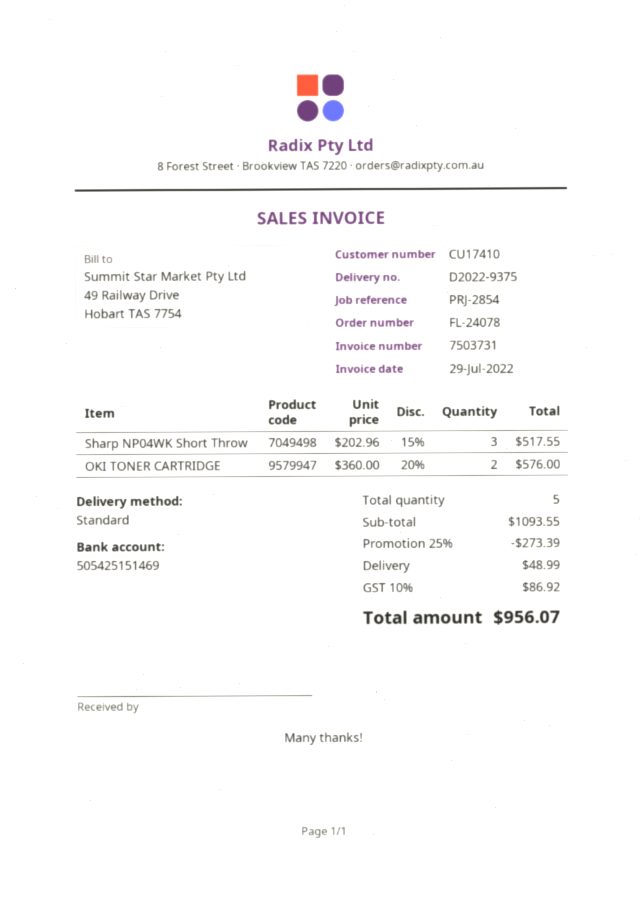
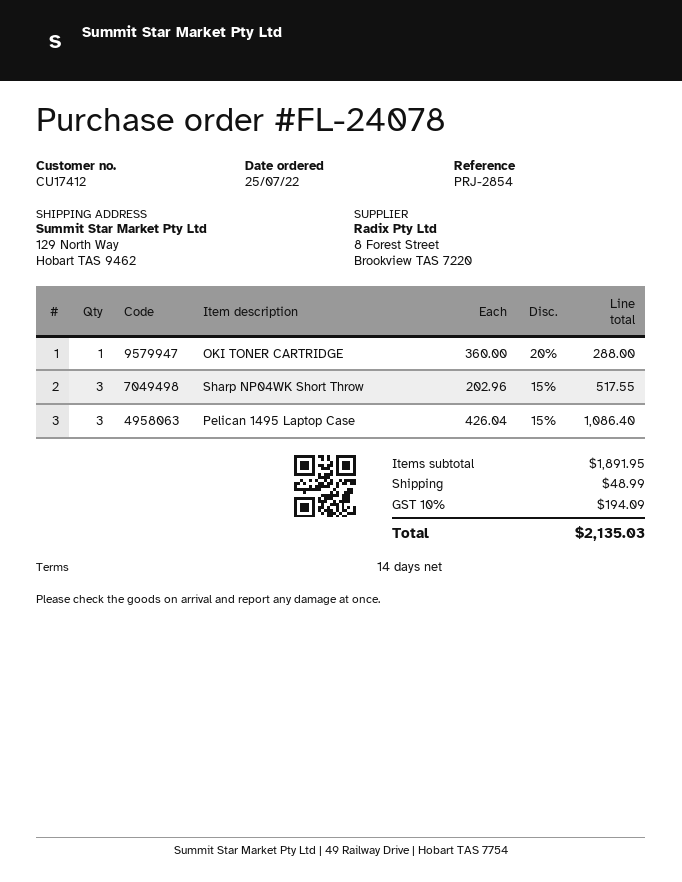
customer number: CU17410 -> CU17412
OKI TONER CARTRIDGE: 2 x 360.00 - 20% = 576.00 -> 1 x 360.00 - 20% = 288.00
Pelican 1495 Laptop Case: none -> 3 x 426.04 - 15% = 1086.40
subtotal: 1093.55 -> 1891.95
discount: 25% = 273.39 -> none
tax: 10% = 86.92 -> 10% = 194.09
total: 956.07 -> 2135.03

